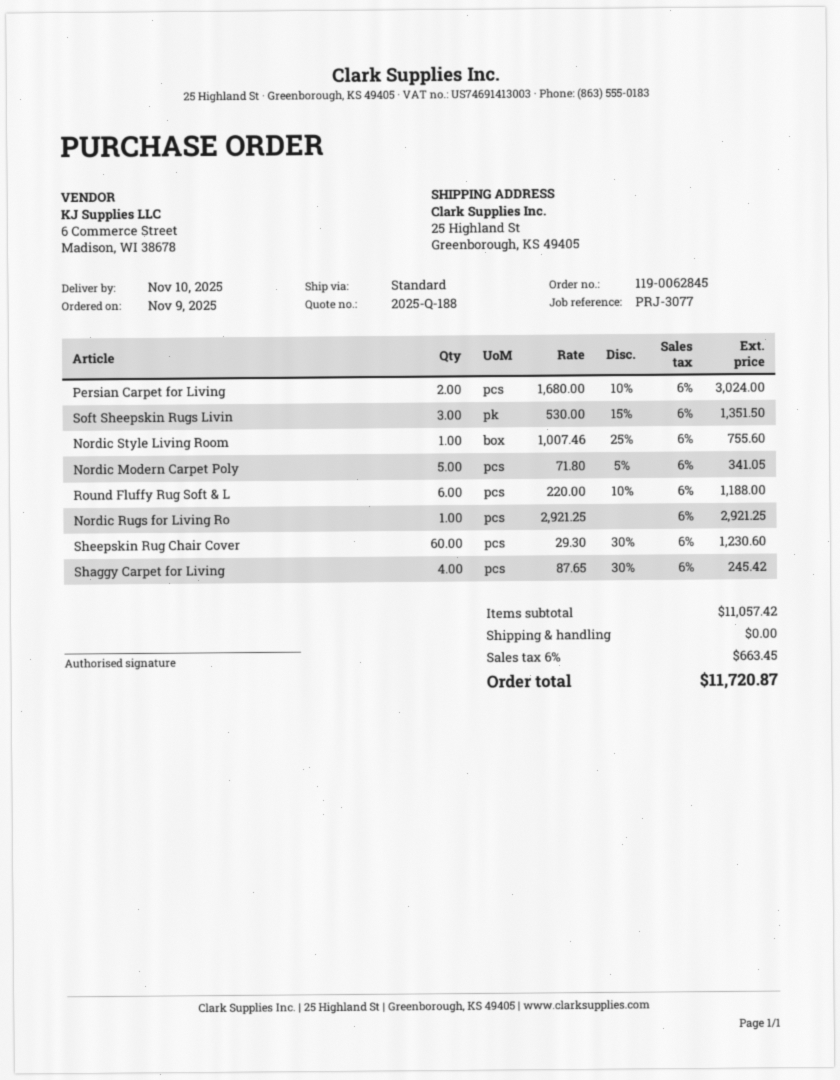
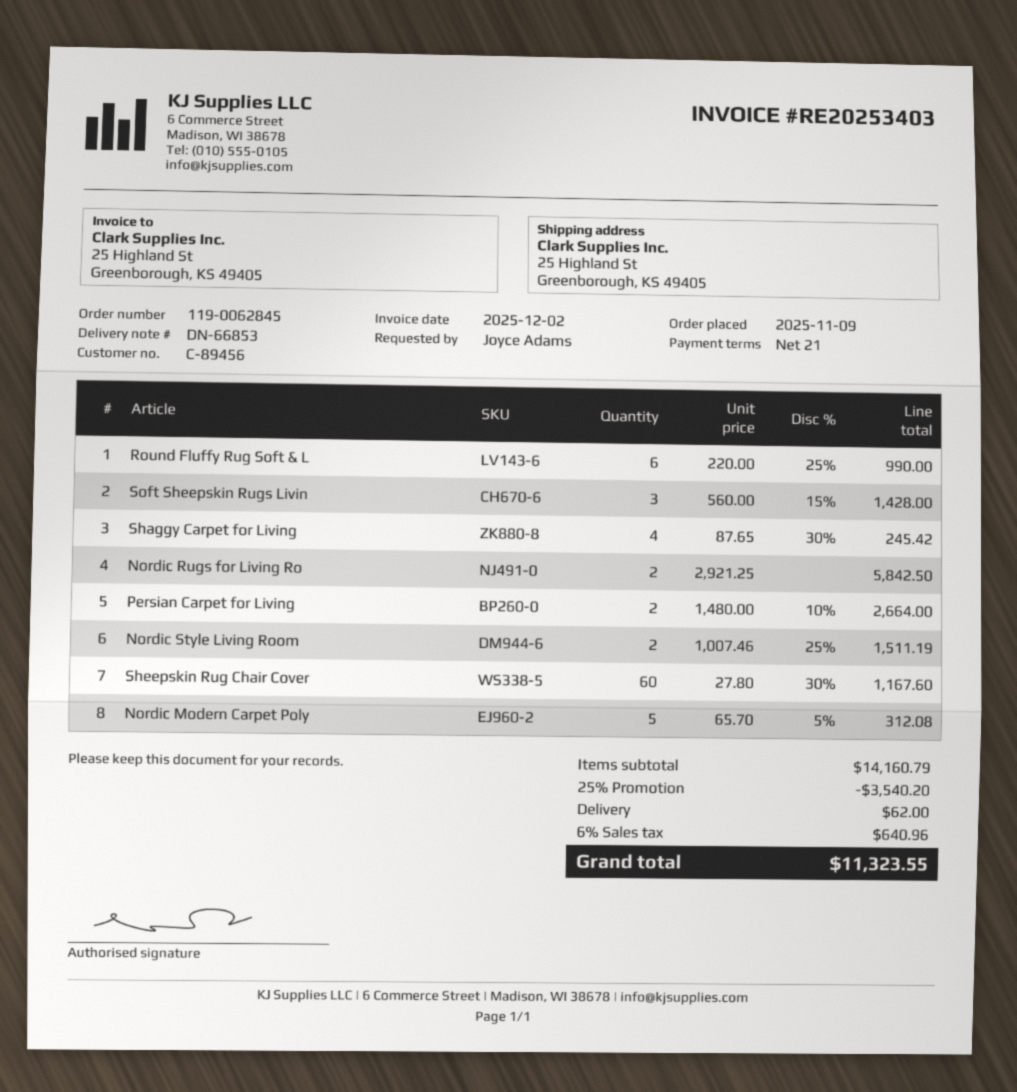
Persian Carpet for Living: 2 x 1680.00 - 10% = 3024.00 -> 2 x 1480.00 - 10% = 2664.00
Soft Sheepskin Rugs Livin: 3 x 530.00 - 15% = 1351.50 -> 3 x 560.00 - 15% = 1428.00
Nordic Style Living Room: 1 x 1007.46 - 25% = 755.60 -> 2 x 1007.46 - 25% = 1511.19
Nordic Modern Carpet Poly: 5 x 71.80 - 5% = 341.05 -> 5 x 65.70 - 5% = 312.08
Round Fluffy Rug Soft & L: 6 x 220.00 - 10% = 1188.00 -> 6 x 220.00 - 25% = 990.00
Nordic Rugs for Living Ro: 1 x 2921.25 = 2921.25 -> 2 x 2921.25 = 5842.50
Sheepskin Rug Chair Cover: 60 x 29.30 - 30% = 1230.60 -> 60 x 27.80 - 30% = 1167.60
subtotal: 11057.42 -> 14160.79
discount: none -> 25% = 3540.20
shipping: 0.00 -> 62.00
tax: 6% = 663.45 -> 6% = 640.96
total: 11720.87 -> 11323.55

